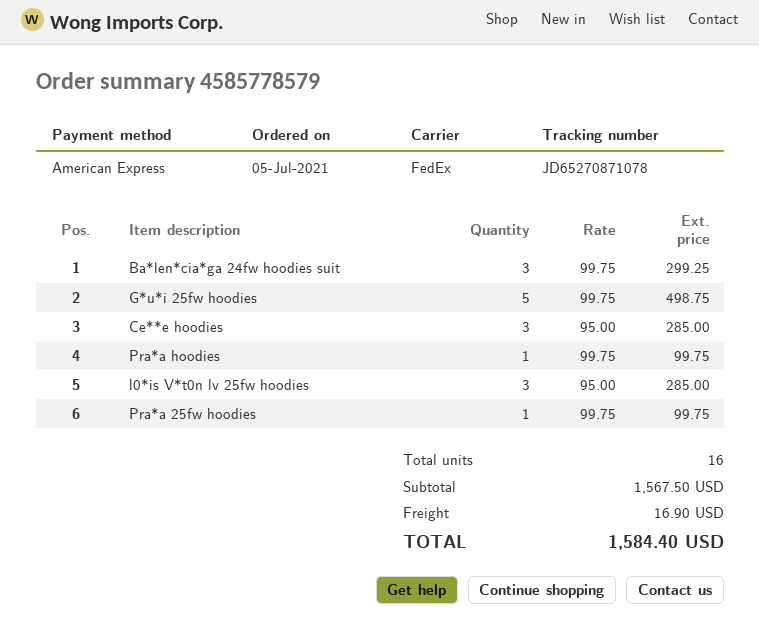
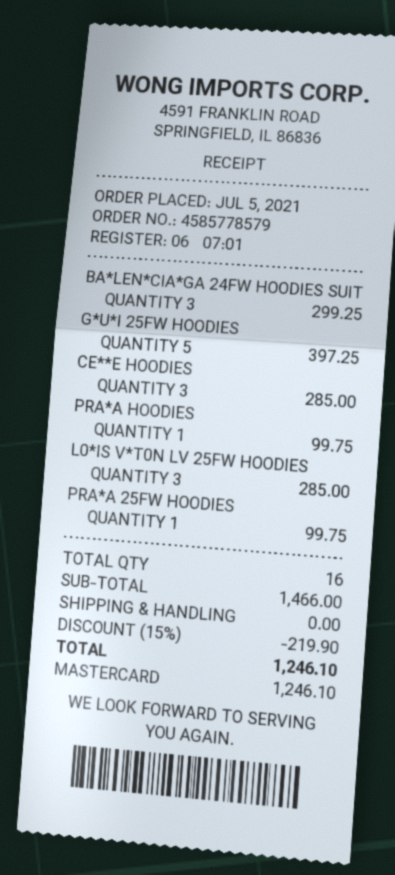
payment method: American Express -> Mastercard
G*u*i 25fw hoodies: 5 for 498.75 -> 5 for 397.25
subtotal: 1567.50 -> 1466.00
discount: none -> 15% = 219.90
shipping: 16.90 -> 0.00
total: 1584.40 -> 1246.10

